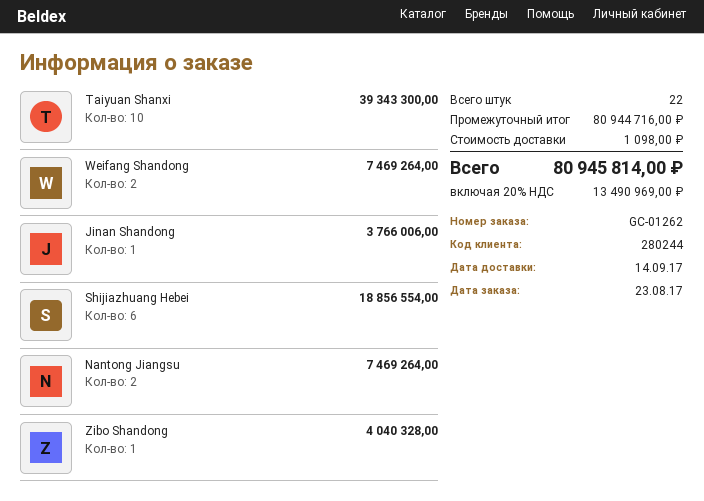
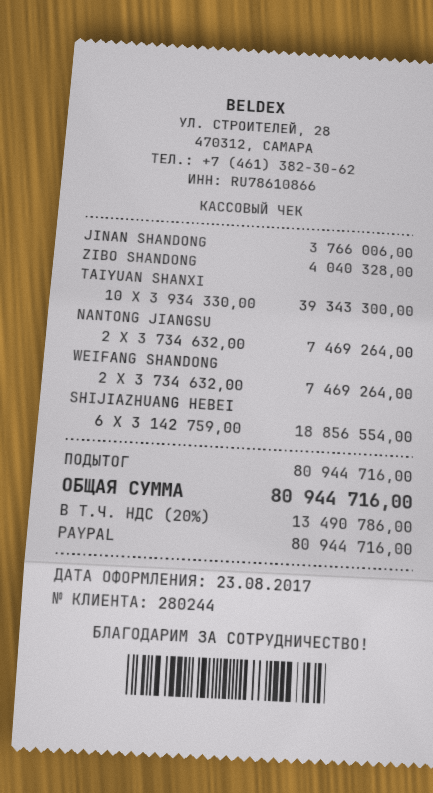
shipping: 1098.00 -> none
tax: 20% = 13490969.00 -> 20% = 13490786.00
total: 80945814.00 -> 80944716.00

